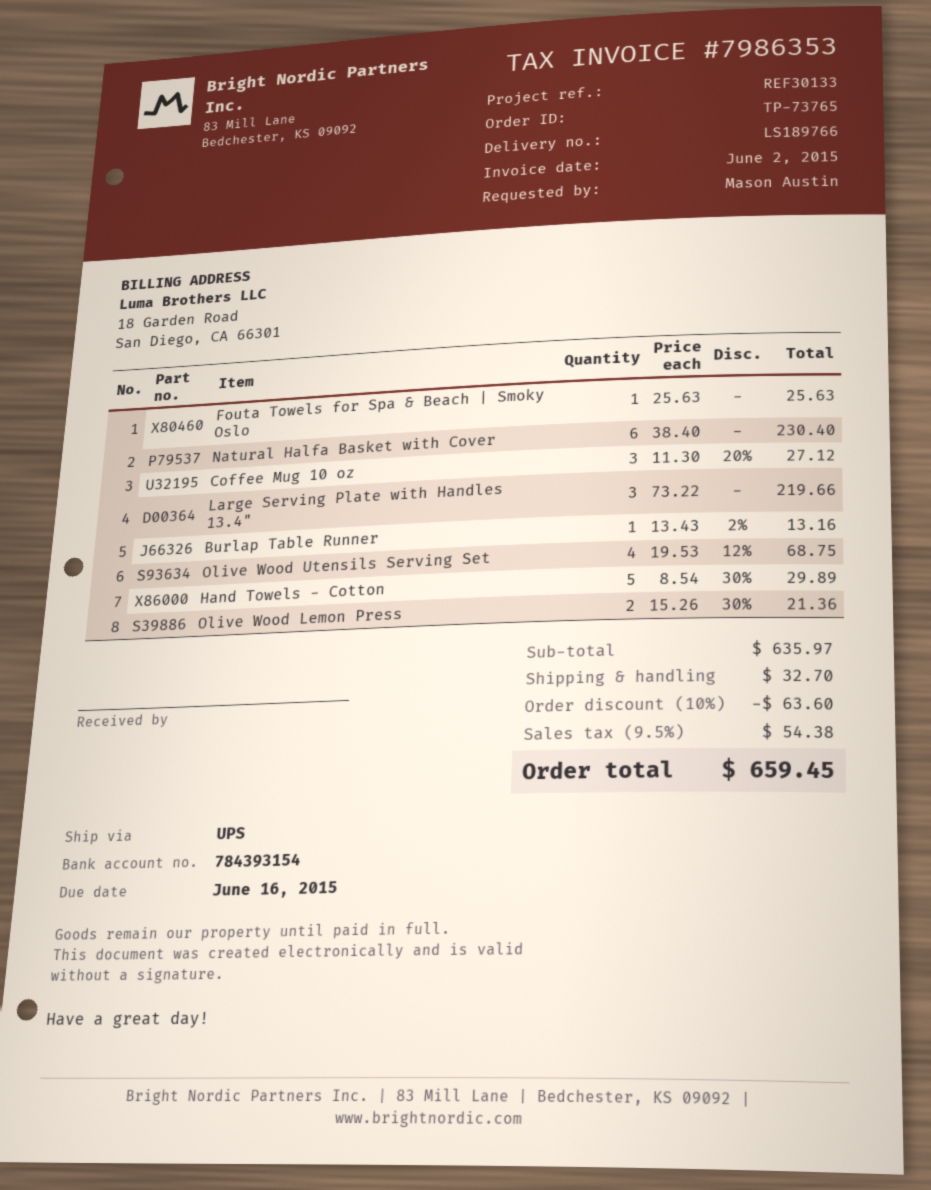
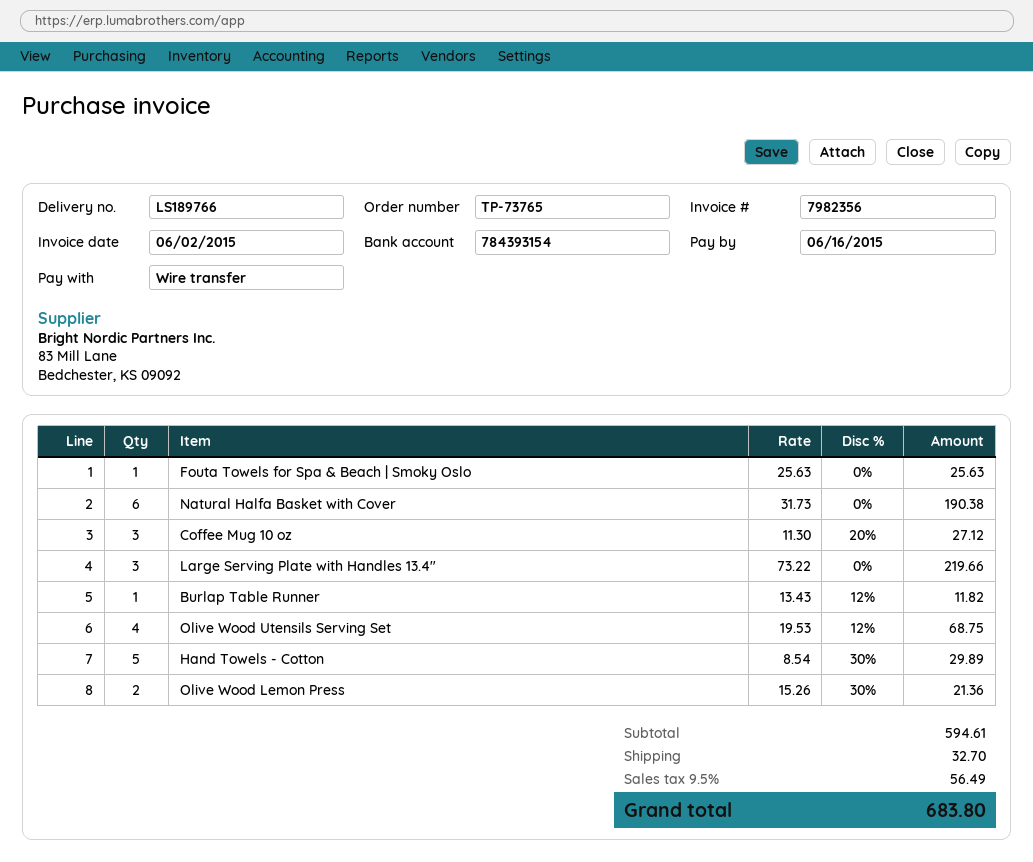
invoice number: 7986353 -> 7982356
Natural Halfa Basket with Cover: 6 x 38.40 = 230.40 -> 6 x 31.73 = 190.38
Burlap Table Runner: 1 x 13.43 - 2% = 13.16 -> 1 x 13.43 - 12% = 11.82
subtotal: 635.97 -> 594.61
discount: 10% = 63.60 -> none
tax: 9.5% = 54.38 -> 9.5% = 56.49
total: 659.45 -> 683.80

